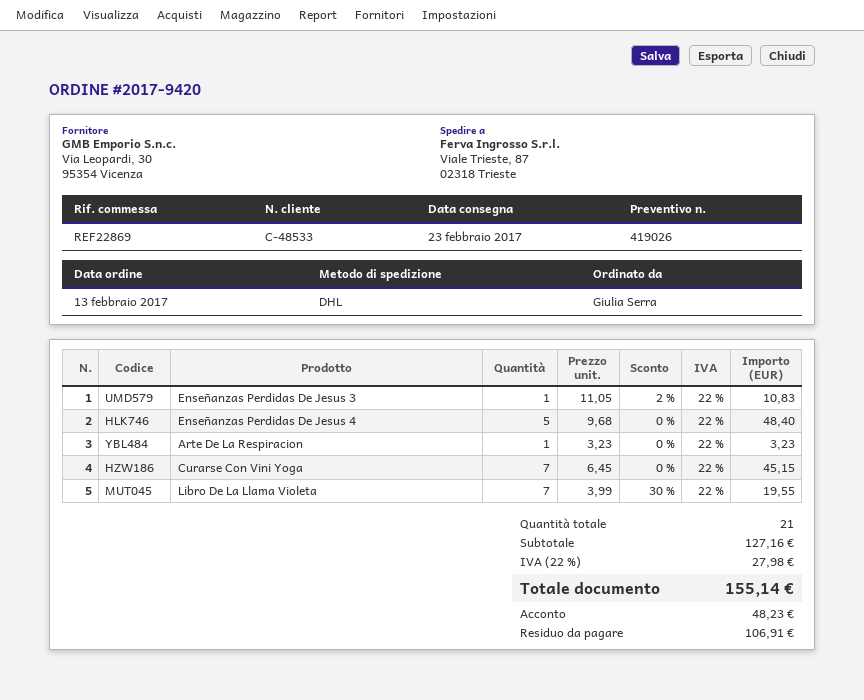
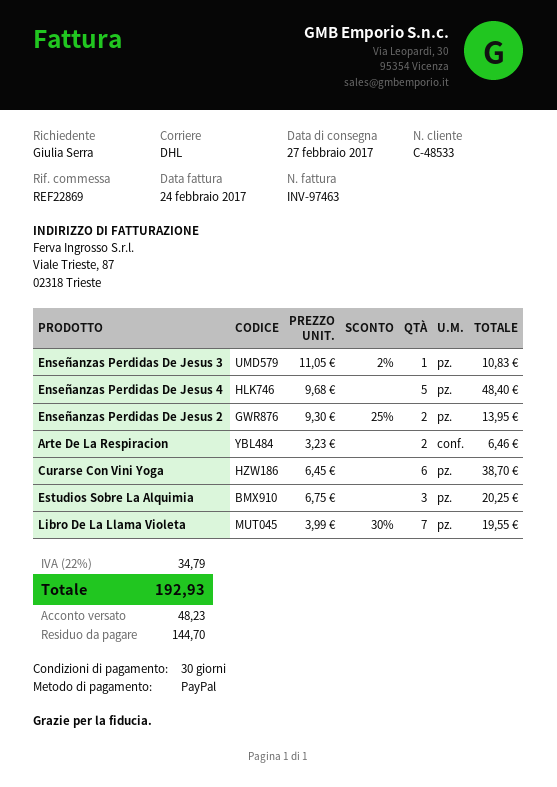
delivery date: 2017-02-23 -> 2017-02-27
Arte De La Respiracion: 1 x 3.23 = 3.23 -> 2 x 3.23 = 6.46
Curarse Con Vini Yoga: 7 x 6.45 = 45.15 -> 6 x 6.45 = 38.70
Enseñanzas Perdidas De Jesus 2: none -> 2 x 9.30 - 25% = 13.95
Estudios Sobre La Alquimia: none -> 3 x 6.75 = 20.25
tax: 22% = 27.98 -> 22% = 34.79
total: 155.14 -> 192.93
balance: 106.91 -> 144.70

